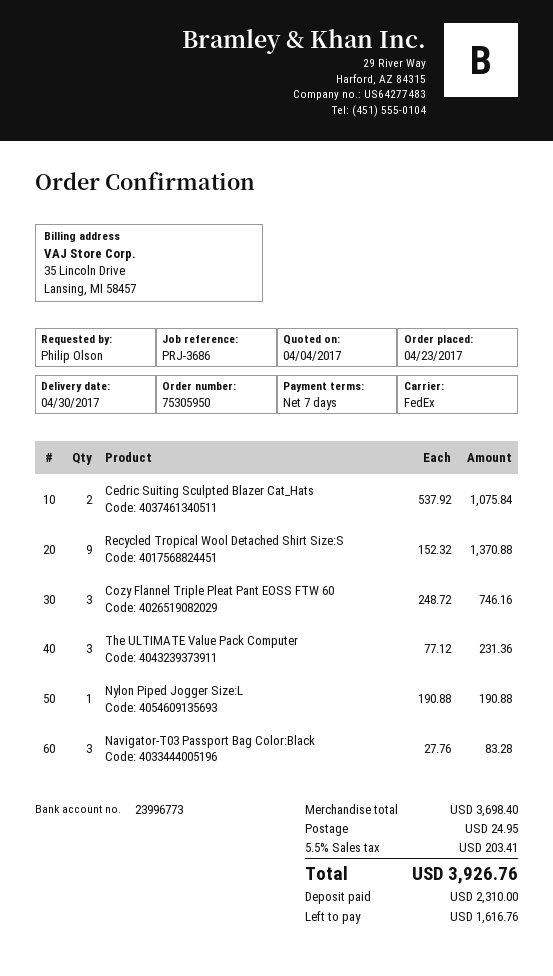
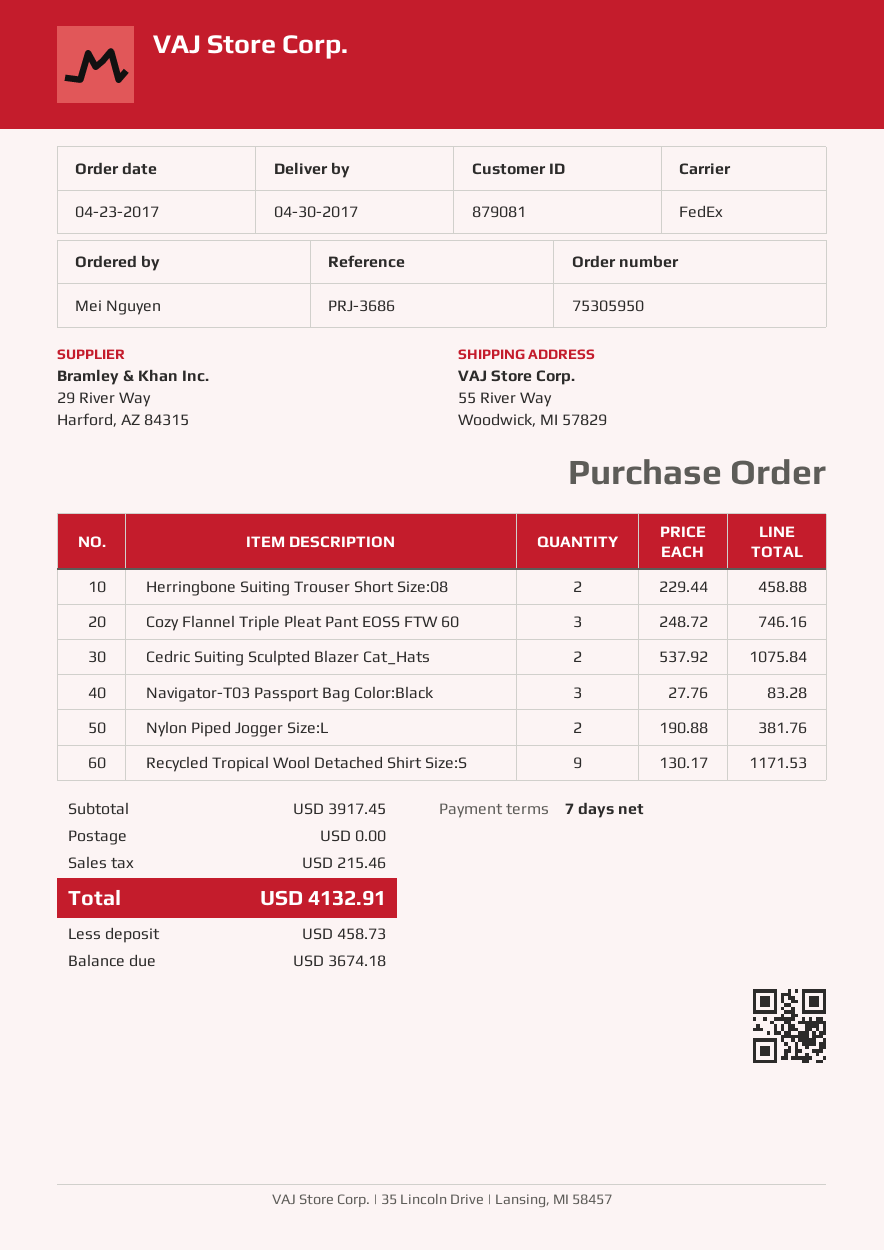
ordered by: Philip Olson -> Mei Nguyen
Recycled Tropical Wool Detached Shirt Size:S: 9 x 152.32 = 1370.88 -> 9 x 130.17 = 1171.53
The ULTIMATE Value Pack Computer: 3 x 77.12 = 231.36 -> none
Nylon Piped Jogger Size:L: 1 x 190.88 = 190.88 -> 2 x 190.88 = 381.76
Herringbone Suiting Trouser Short Size:08: none -> 2 x 229.44 = 458.88
subtotal: 3698.40 -> 3917.45
shipping: 24.95 -> 0.00
tax: 203.41 -> 215.46
total: 3926.76 -> 4132.91
deposit: 2310.00 -> 458.73
balance: 1616.76 -> 3674.18

